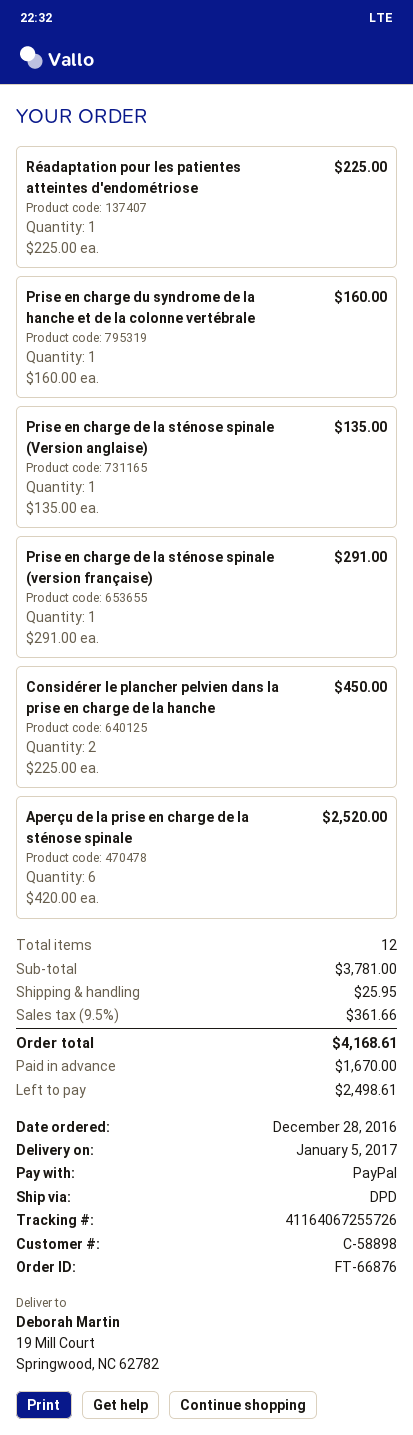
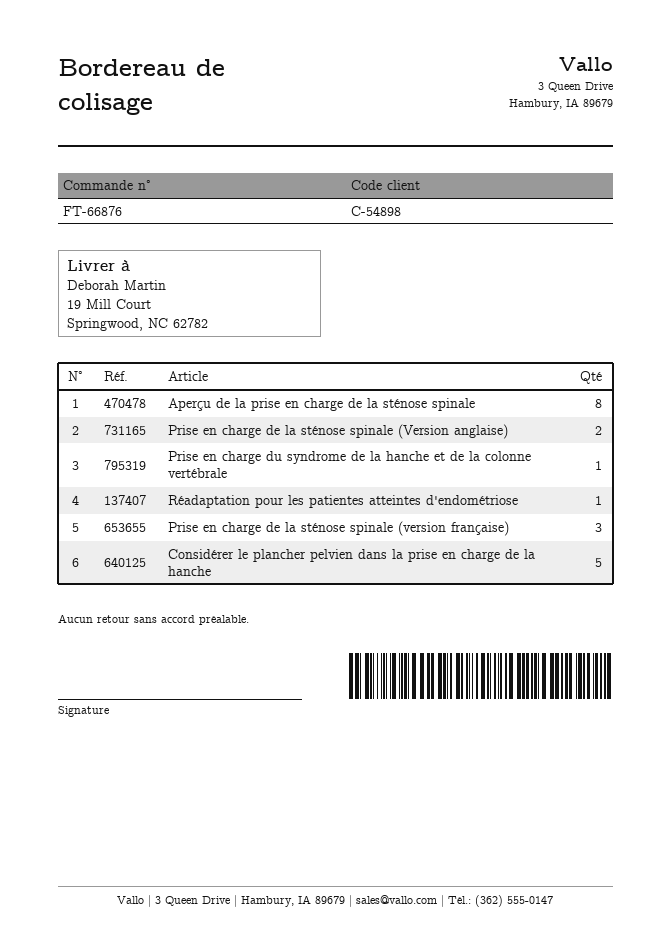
customer number: C-58898 -> C-54898
Prise en charge de la sténose spinale (Version anglaise): 1 -> 2
Prise en charge de la sténose spinale (version française): 1 -> 3
Considérer le plancher pelvien dans la prise en charge de la hanche: 2 -> 5
Aperçu de la prise en charge de la sténose spinale: 6 -> 8

